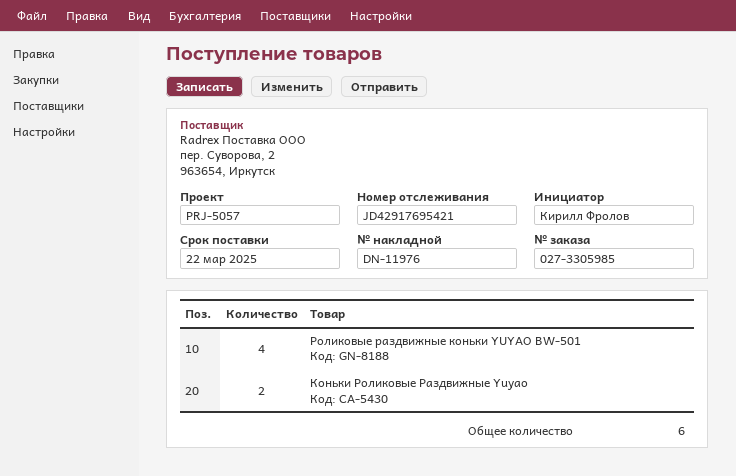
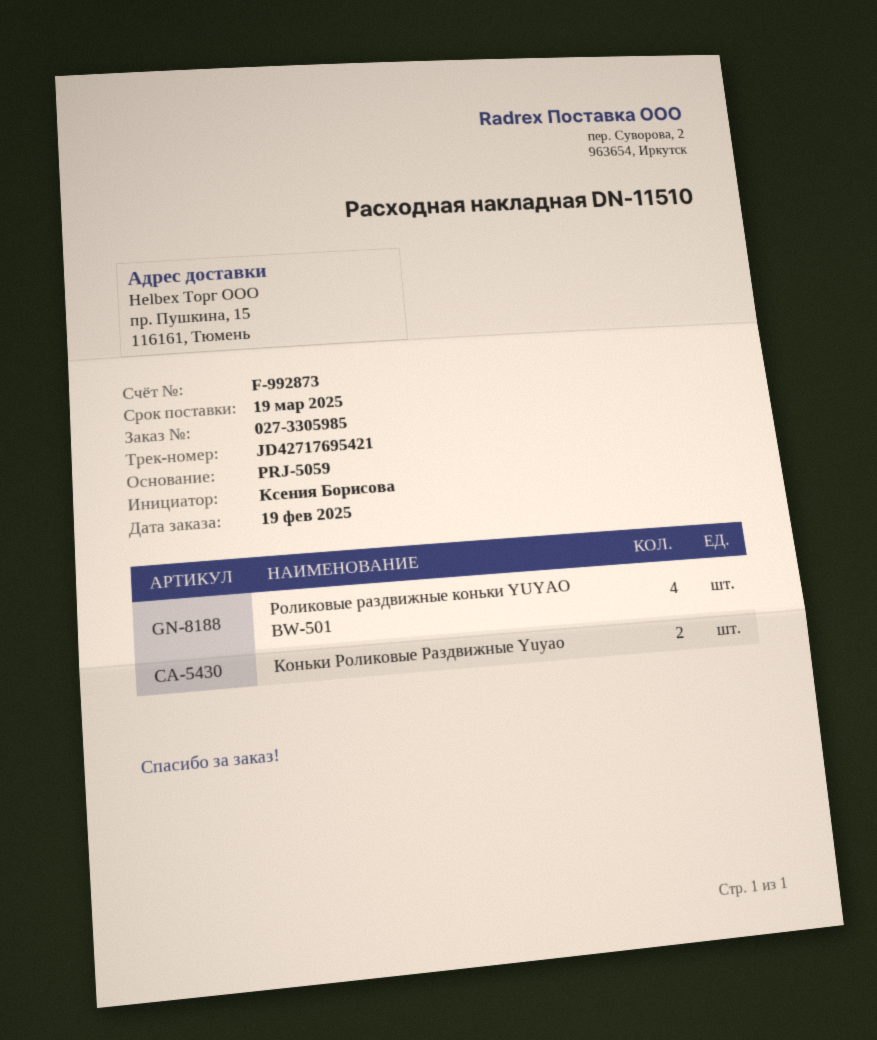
delivery note number: DN-11976 -> DN-11510
delivery date: 2025-03-22 -> 2025-03-19
reference: PRJ-5057 -> PRJ-5059
ordered by: Кирилл Фролов -> Ксения Борисова
tracking number: JD42917695421 -> JD42717695421

